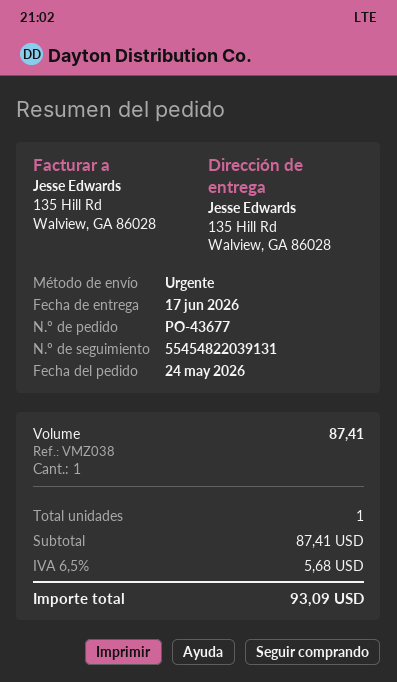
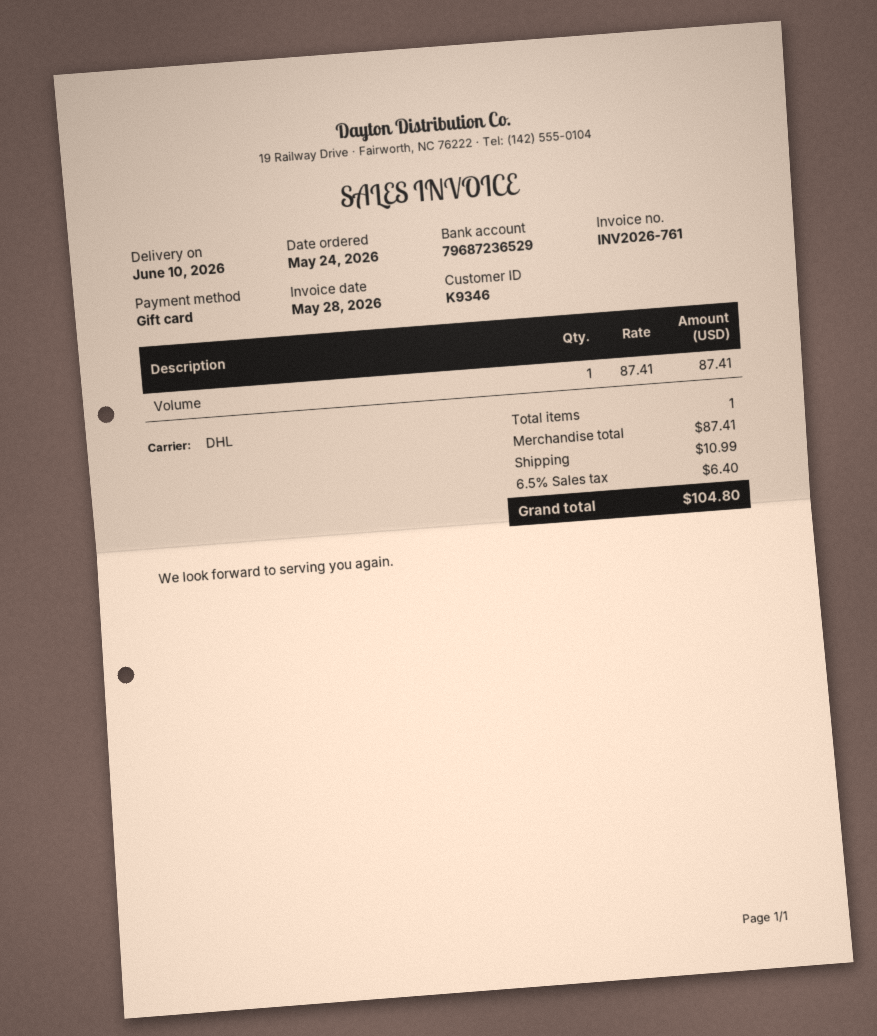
delivery date: 2026-06-17 -> 2026-06-10
shipping method: express -> DHL
shipping: none -> 10.99
tax: 6.5% = 5.68 -> 6.5% = 6.40
total: 93.09 -> 104.80

